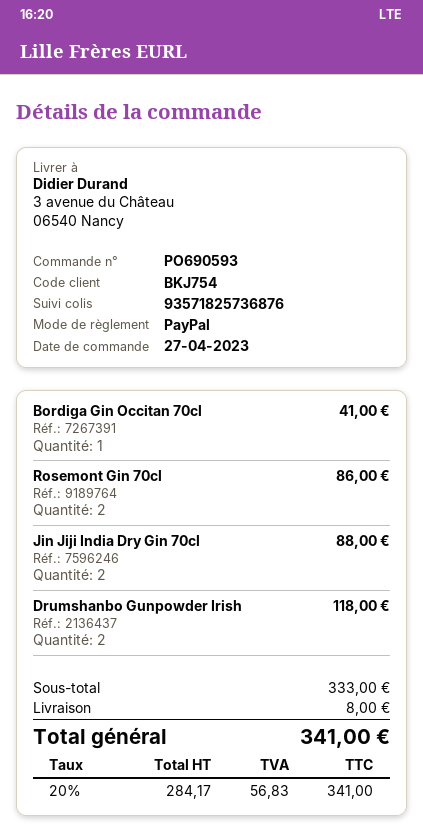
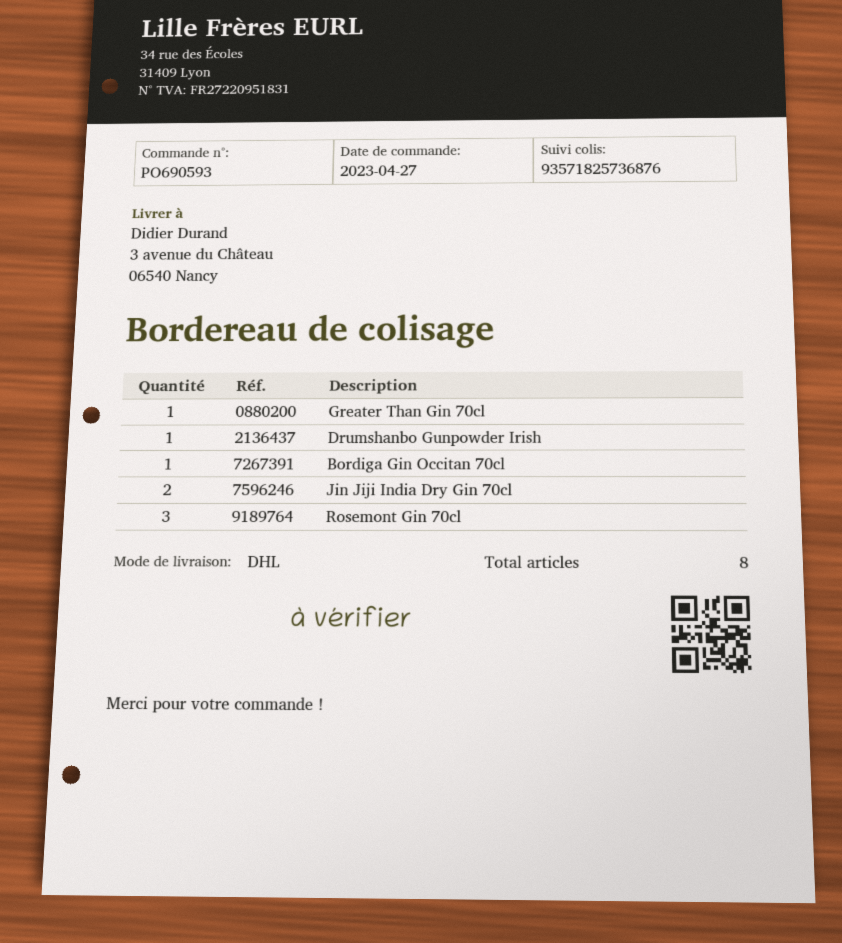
Rosemont Gin 70cl: 2 -> 3
Drumshanbo Gunpowder Irish: 2 -> 1
Greater Than Gin 70cl: none -> 1

